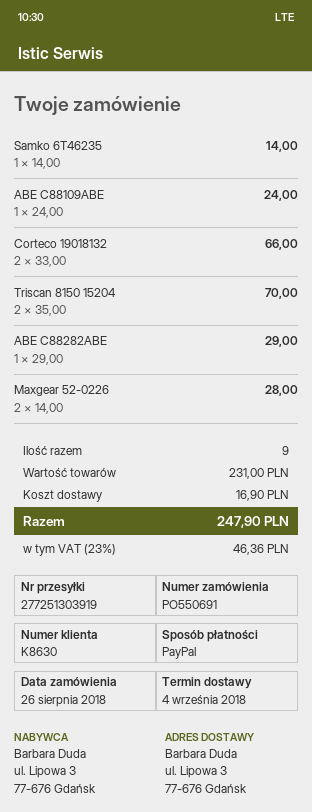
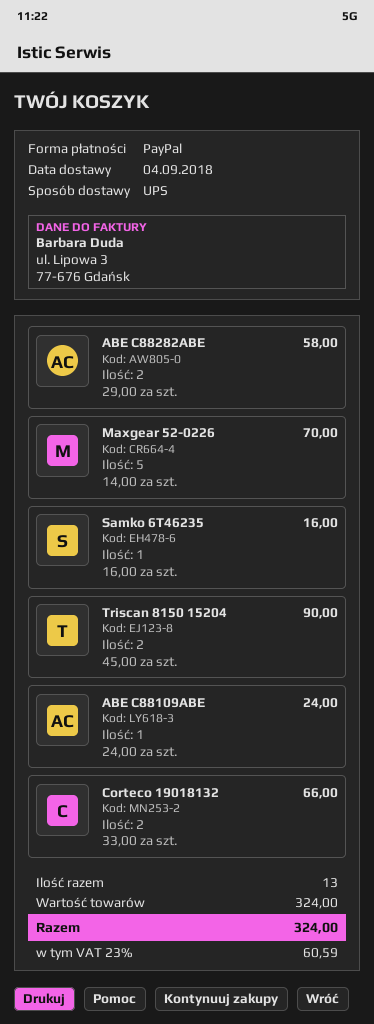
Samko 6T46235: 1 x 14.00 = 14.00 -> 1 x 16.00 = 16.00
Triscan 8150 15204: 2 x 35.00 = 70.00 -> 2 x 45.00 = 90.00
ABE C88282ABE: 1 x 29.00 = 29.00 -> 2 x 29.00 = 58.00
Maxgear 52-0226: 2 x 14.00 = 28.00 -> 5 x 14.00 = 70.00
total quantity: 9 -> 13
subtotal: 231.00 -> 324.00
shipping: 16.90 -> none
tax: 23% = 46.36 -> 23% = 60.59
total: 247.90 -> 324.00

